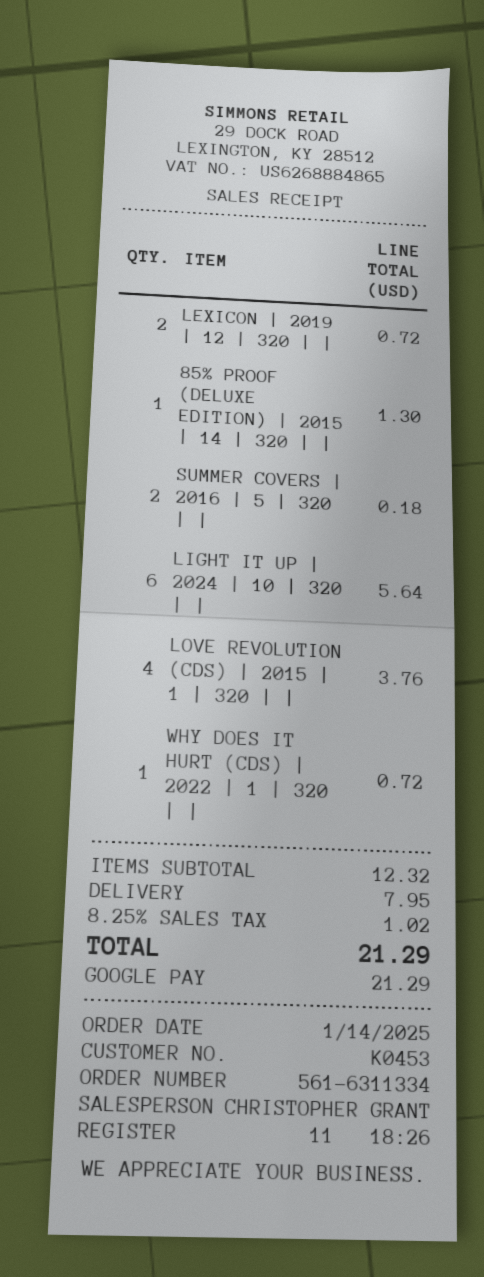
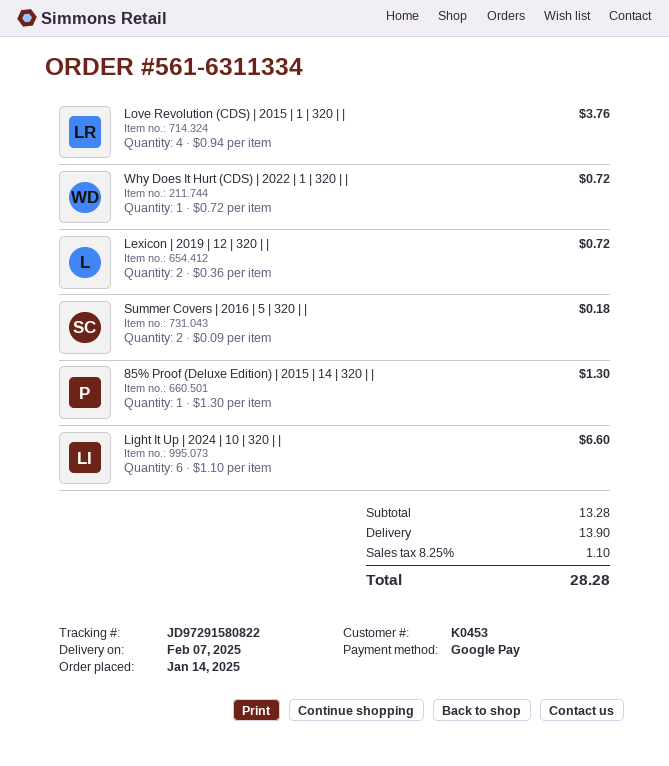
LIGHT IT UP | 2024 | 10 | 320 | |: 6 for 5.64 -> 6 for 6.60
subtotal: 12.32 -> 13.28
shipping: 7.95 -> 13.90
tax: 8.25% = 1.02 -> 8.25% = 1.10
total: 21.29 -> 28.28

